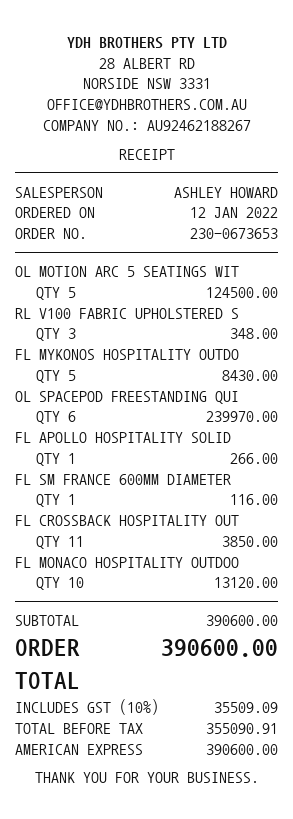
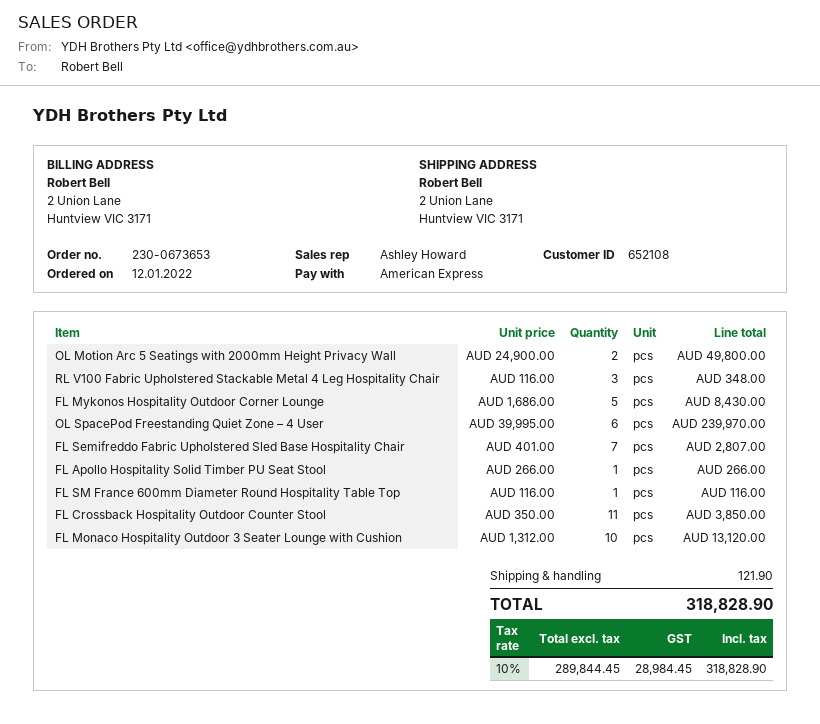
OL MOTION ARC 5 SEATINGS WIT: 5 for 124500.00 -> 2 for 49800.00
FL Semifreddo Fabric Upholstered Sled Base Hospitality Chair: none -> 7 for 2807.00
shipping: none -> 121.90
net: 355090.91 -> 289844.45
tax: 10% = 35509.09 -> 10% = 28984.45
total: 390600.00 -> 318828.90

